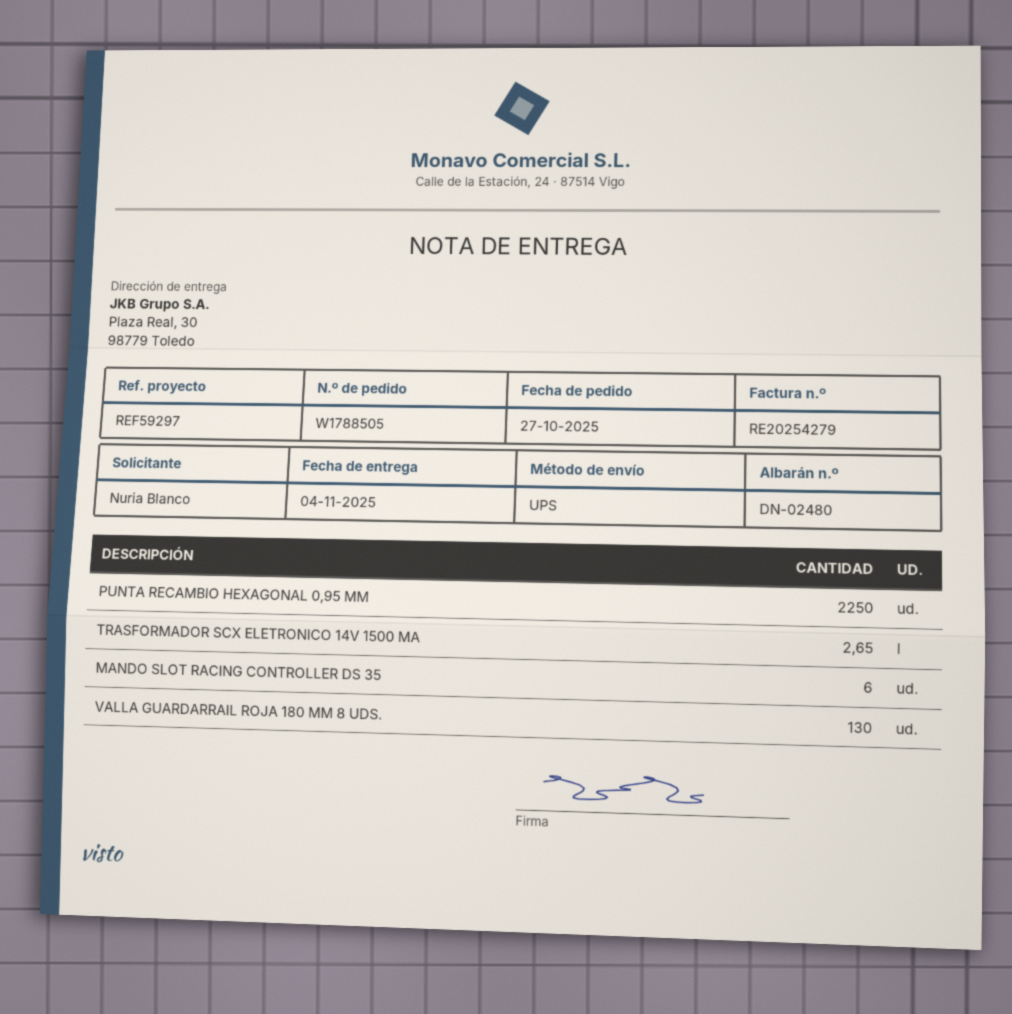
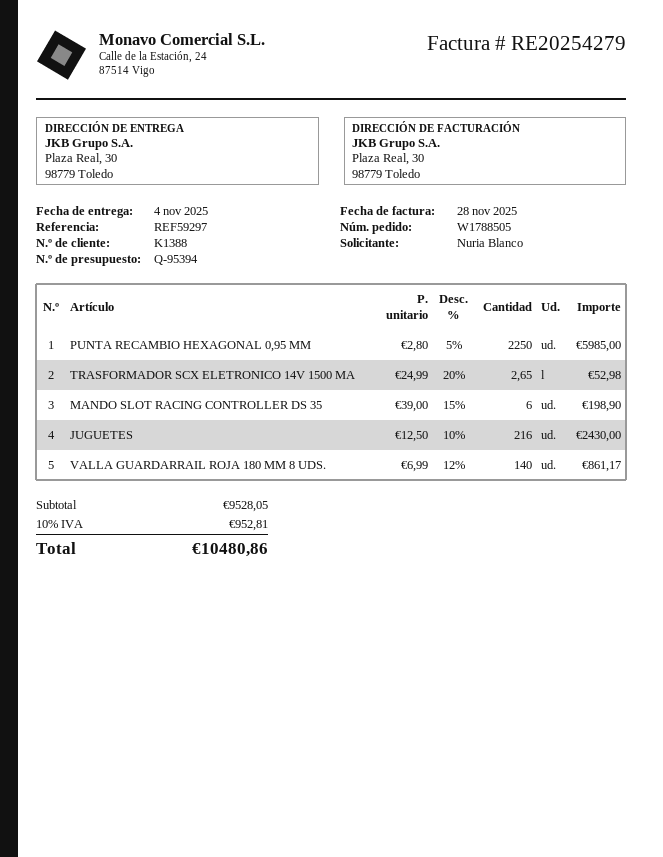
VALLA GUARDARRAIL ROJA 180 MM 8 UDS.: 130 -> 140
JUGUETES: none -> 216

